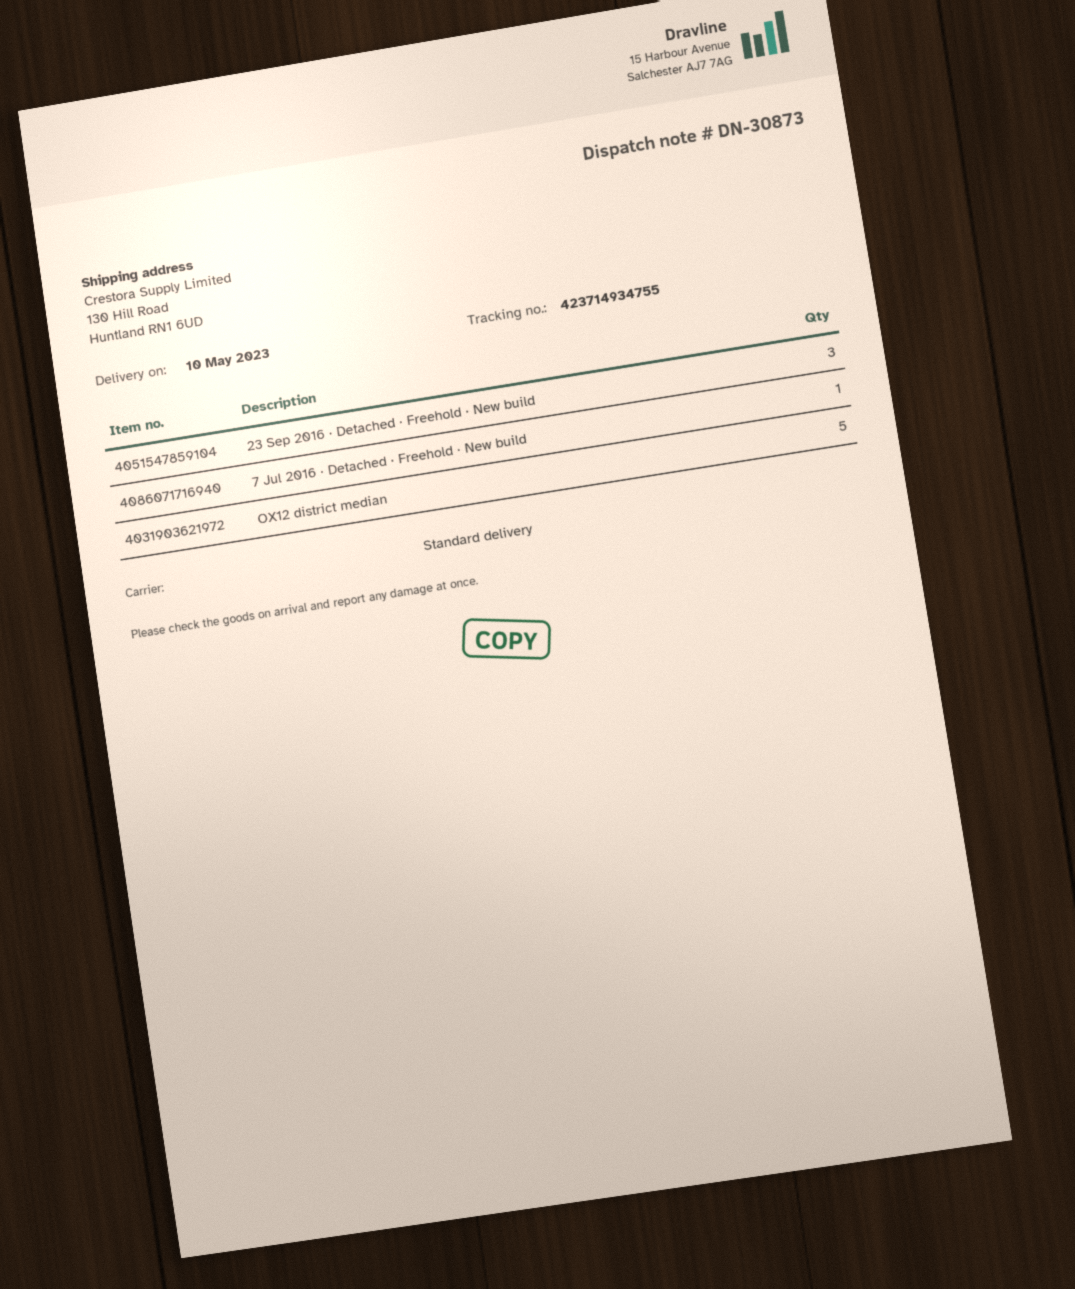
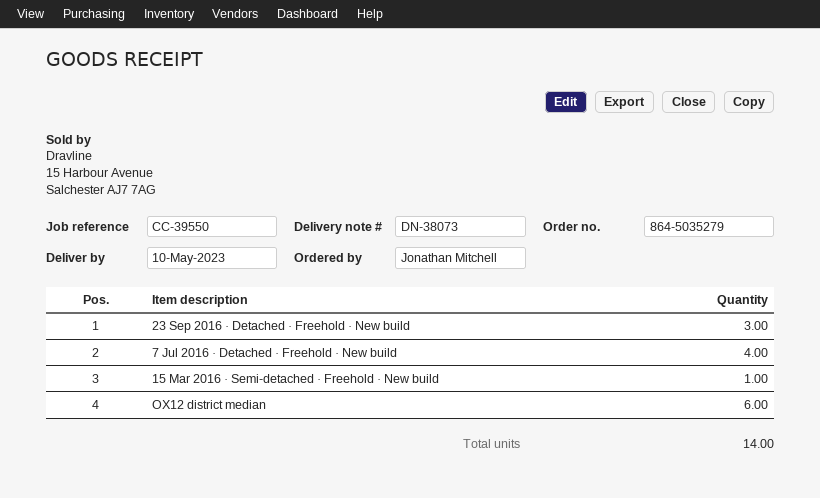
delivery note number: DN-30873 -> DN-38073
7 Jul 2016 · Detached · Freehold · New build: 1 -> 4
OX12 district median: 5 -> 6
15 Mar 2016 · Semi-detached · Freehold · New build: none -> 1

